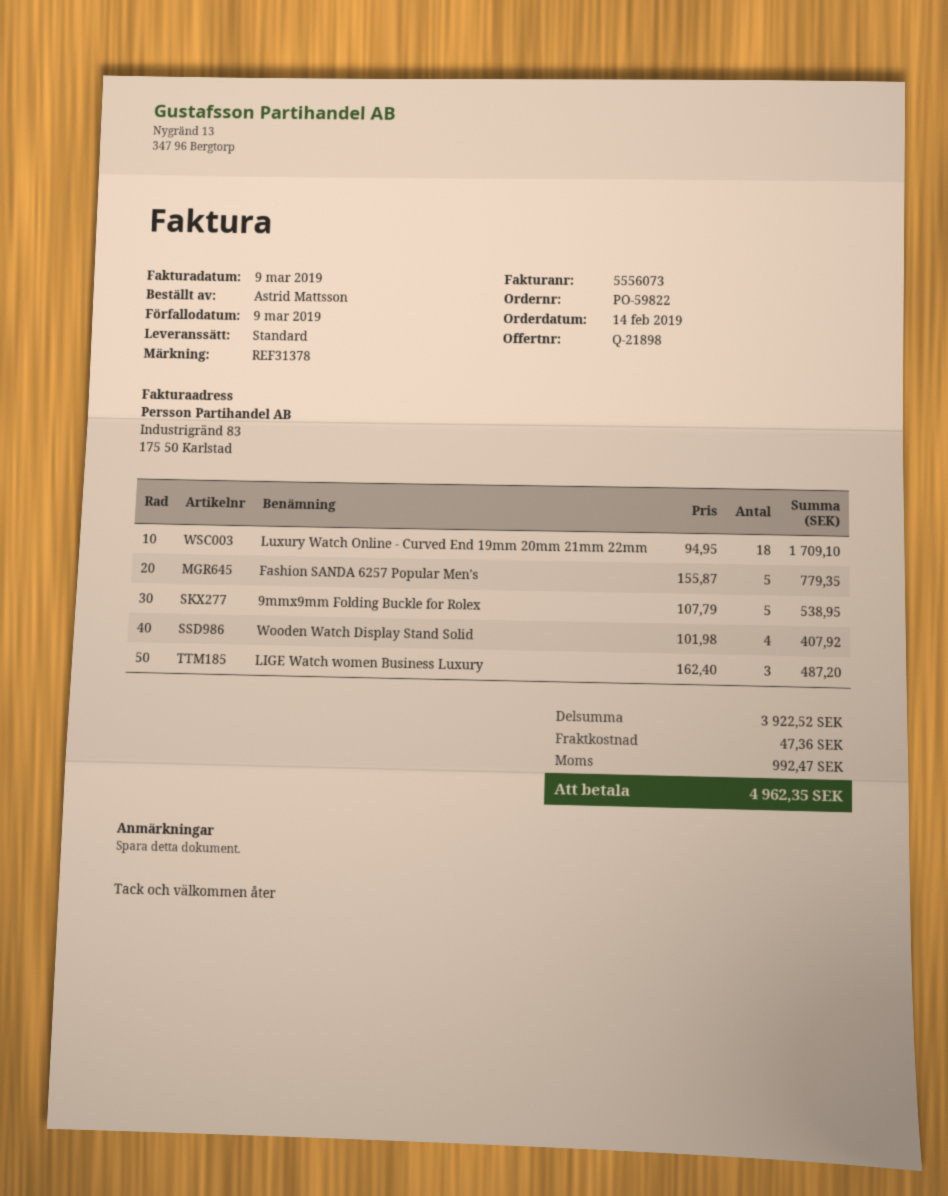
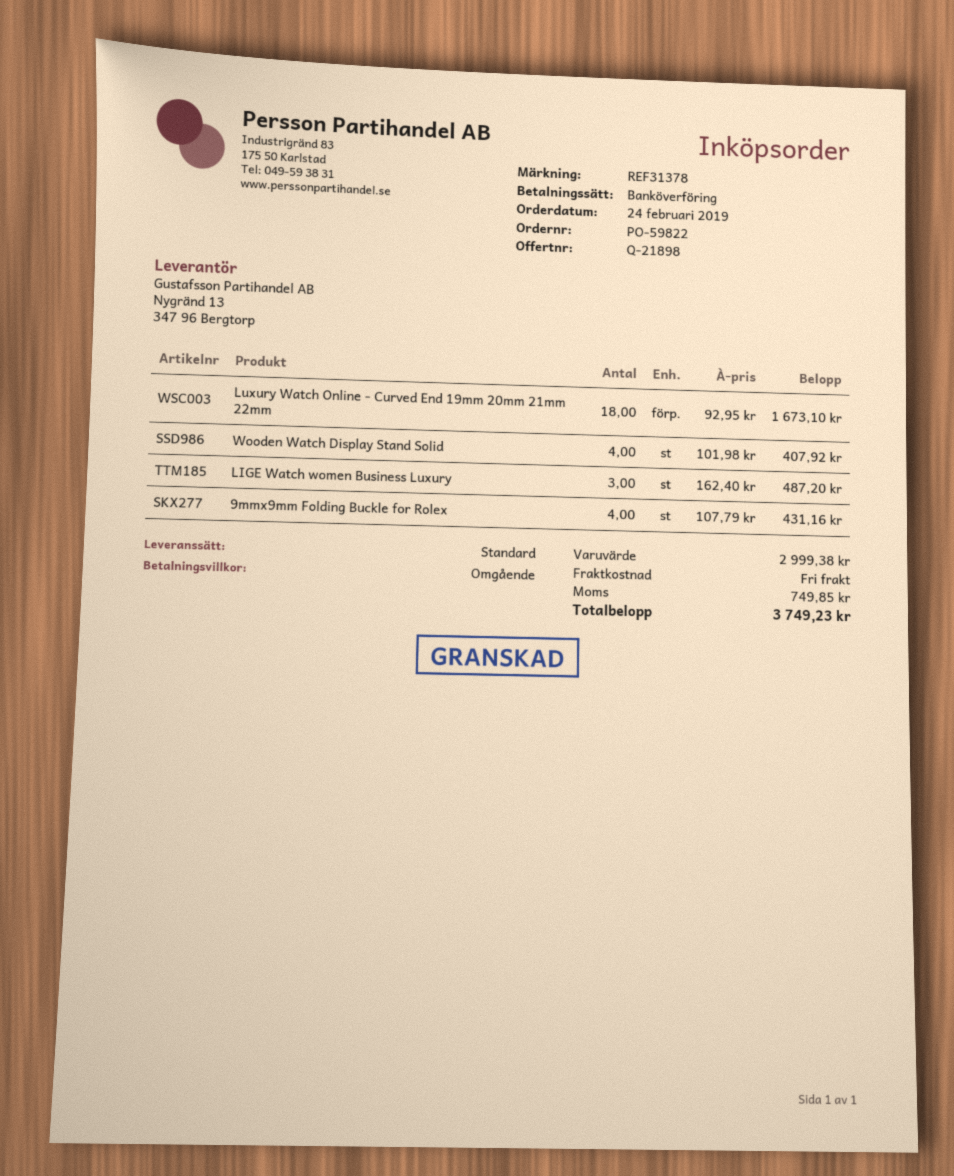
order date: 2019-02-14 -> 2019-02-24
Luxury Watch Online - Curved End 19mm 20mm 21mm 22mm: 18 x 94.95 = 1709.10 -> 18 x 92.95 = 1673.10
Fashion SANDA 6257 Popular Men's: 5 x 155.87 = 779.35 -> none
9mmx9mm Folding Buckle for Rolex: 5 x 107.79 = 538.95 -> 4 x 107.79 = 431.16
subtotal: 3922.52 -> 2999.38
shipping: 47.36 -> 0.00
tax: 992.47 -> 749.85
total: 4962.35 -> 3749.23

